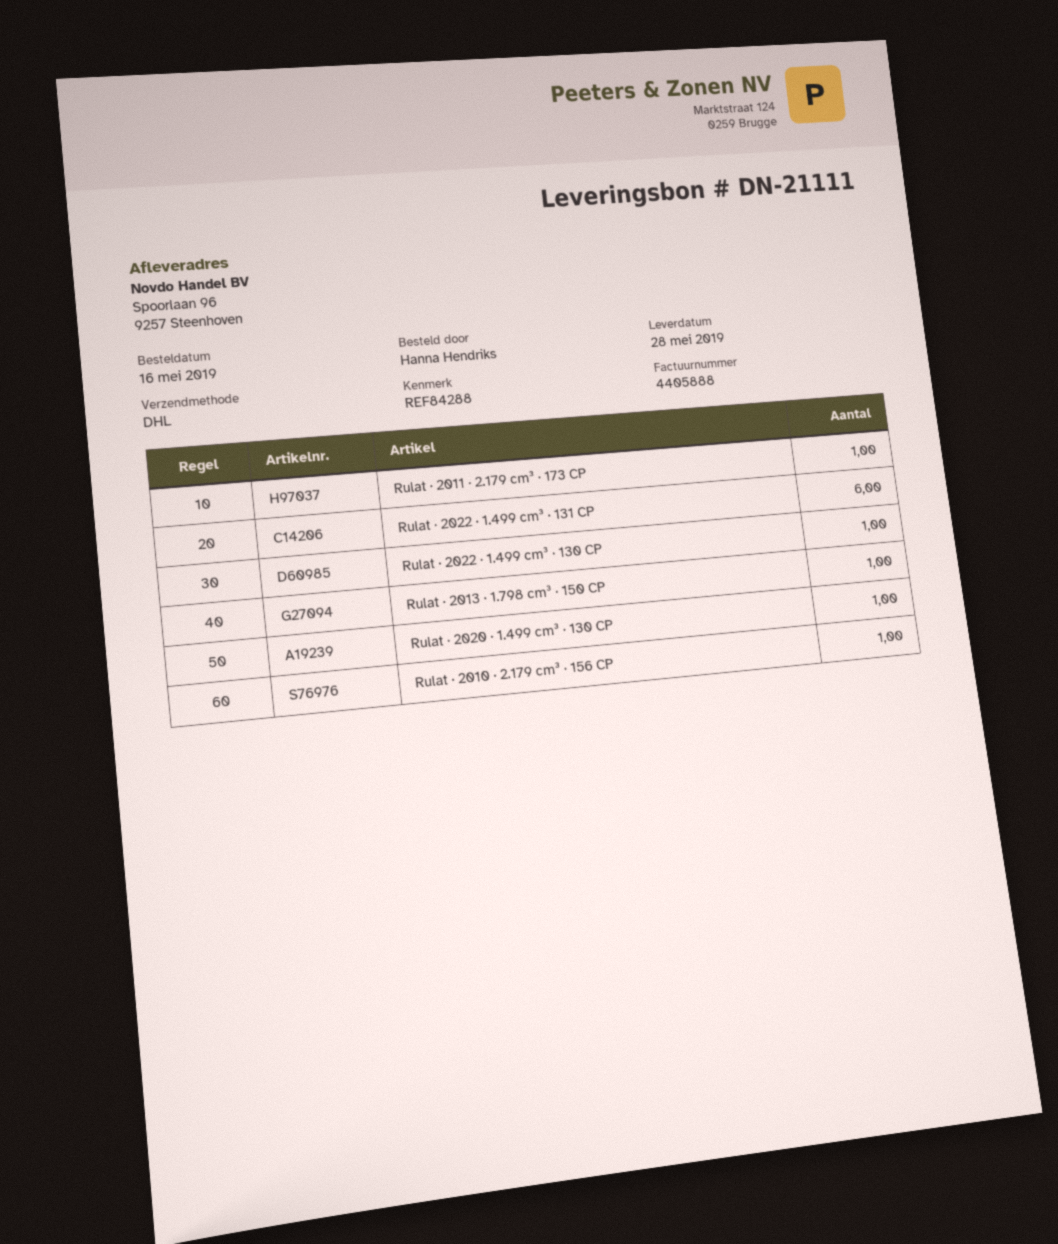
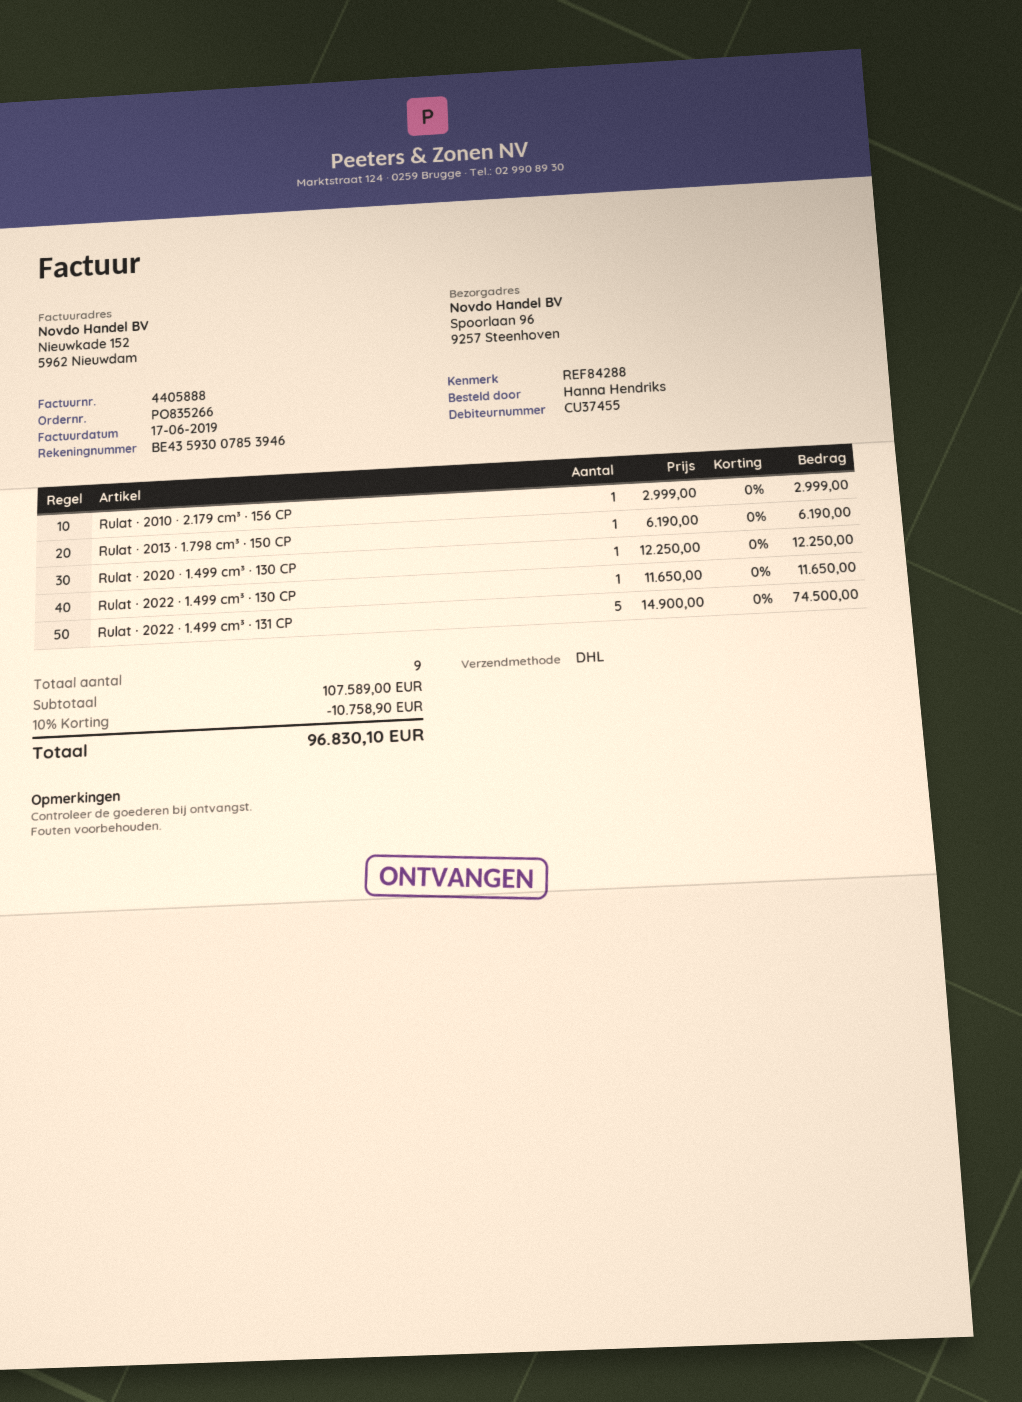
Rulat · 2011 · 2.179 cm³ · 173 CP: 1 -> none
Rulat · 2022 · 1.499 cm³ · 131 CP: 6 -> 5

